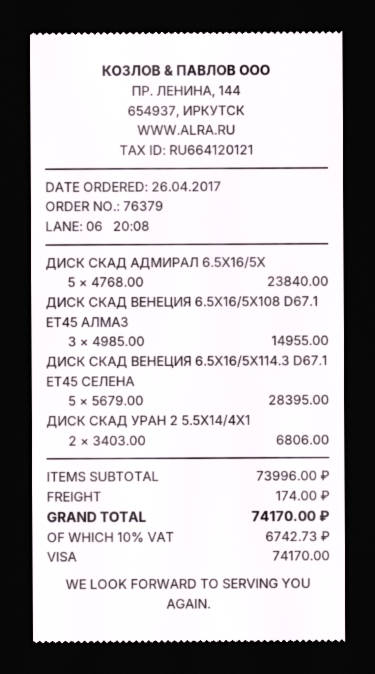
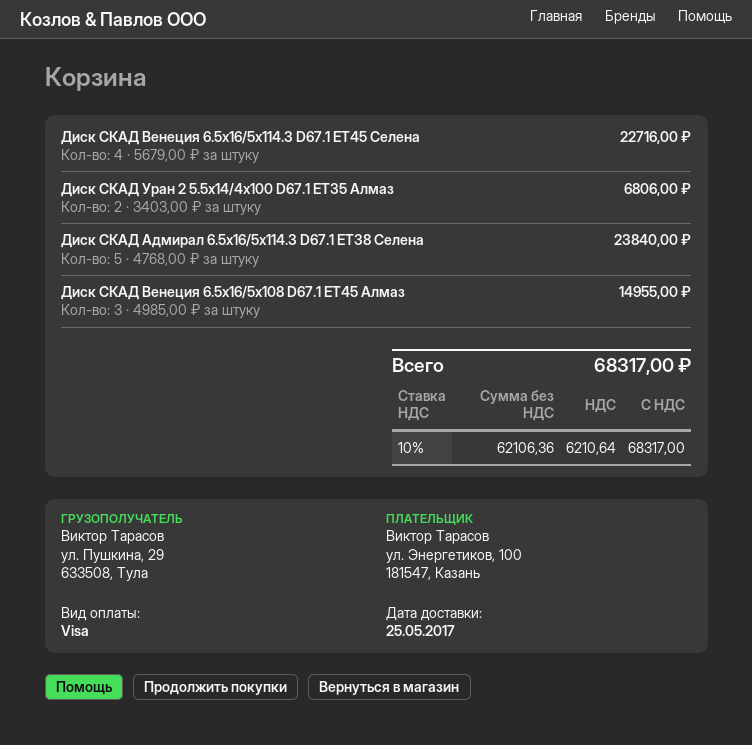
ДИСК СКАД ВЕНЕЦИЯ 6.5X16/5X114.3 D67.1 ET45 СЕЛЕНА: 5 x 5679.00 = 28395.00 -> 4 x 5679.00 = 22716.00
shipping: 174.00 -> none
tax: 10% = 6742.73 -> 10% = 6210.64
total: 74170.00 -> 68317.00

